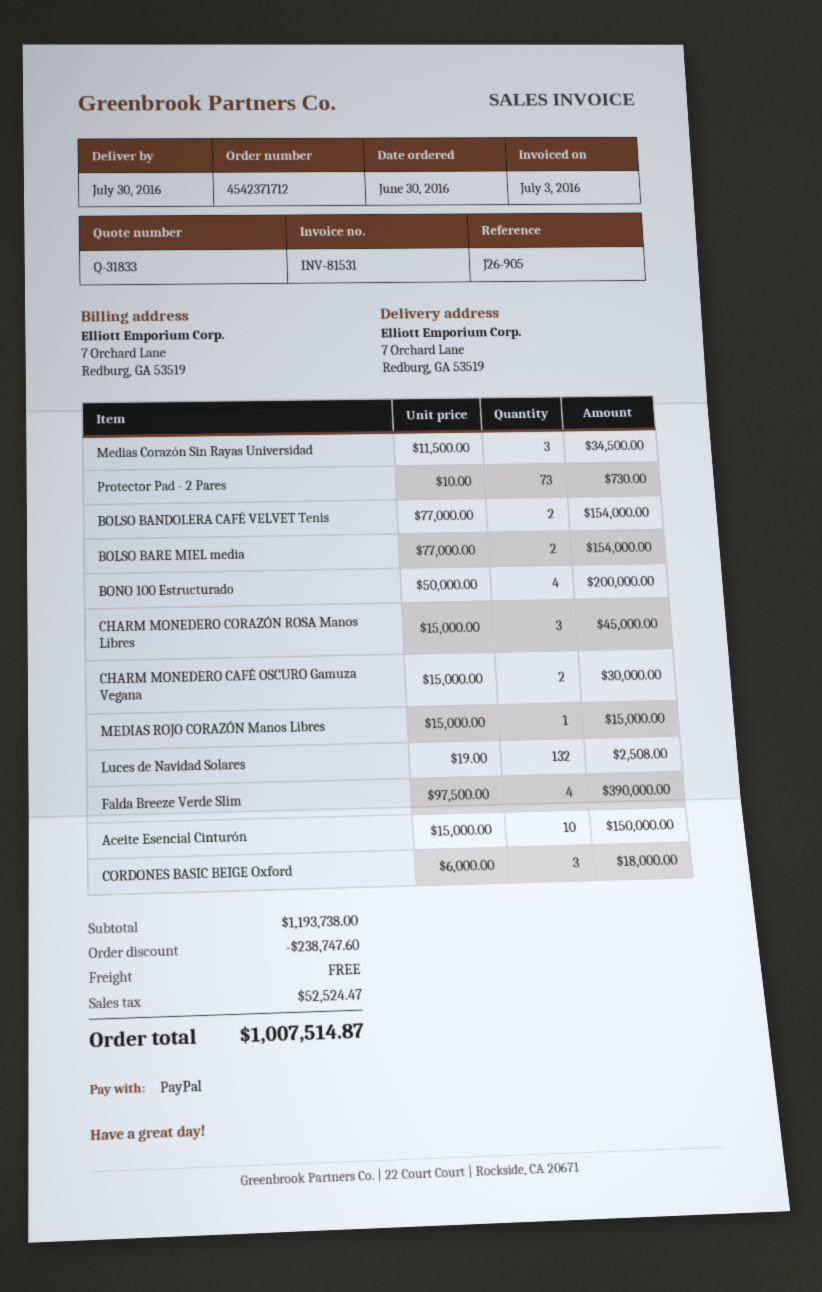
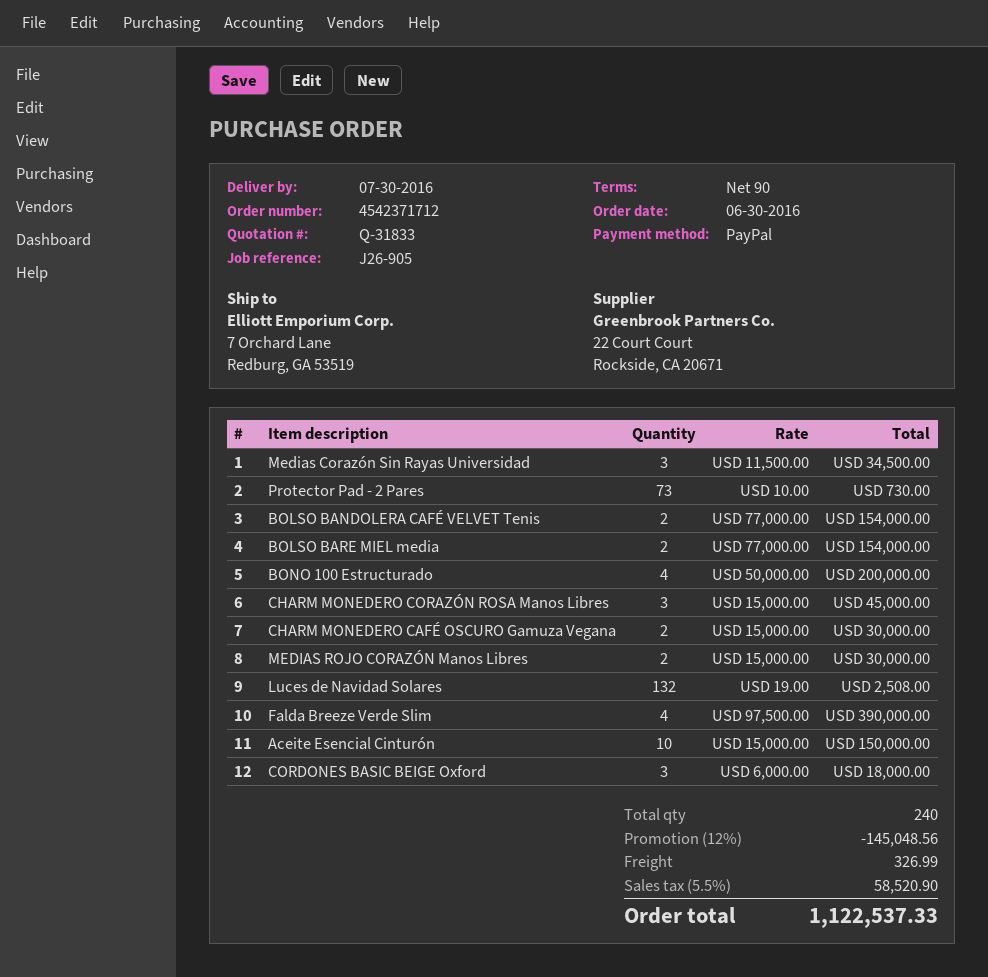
MEDIAS ROJO CORAZÓN Manos Libres: 1 x 15000.00 = 15000.00 -> 2 x 15000.00 = 30000.00
discount: 238747.60 -> 145048.56
shipping: 0.00 -> 326.99
tax: 52524.47 -> 58520.90
total: 1007514.87 -> 1122537.33

